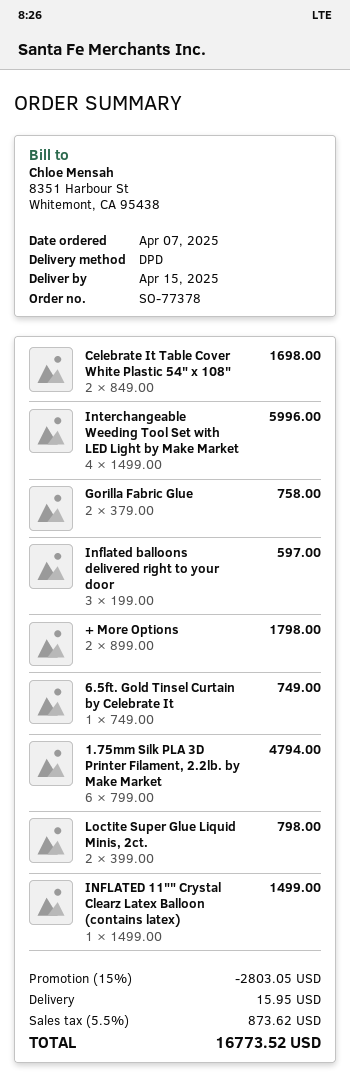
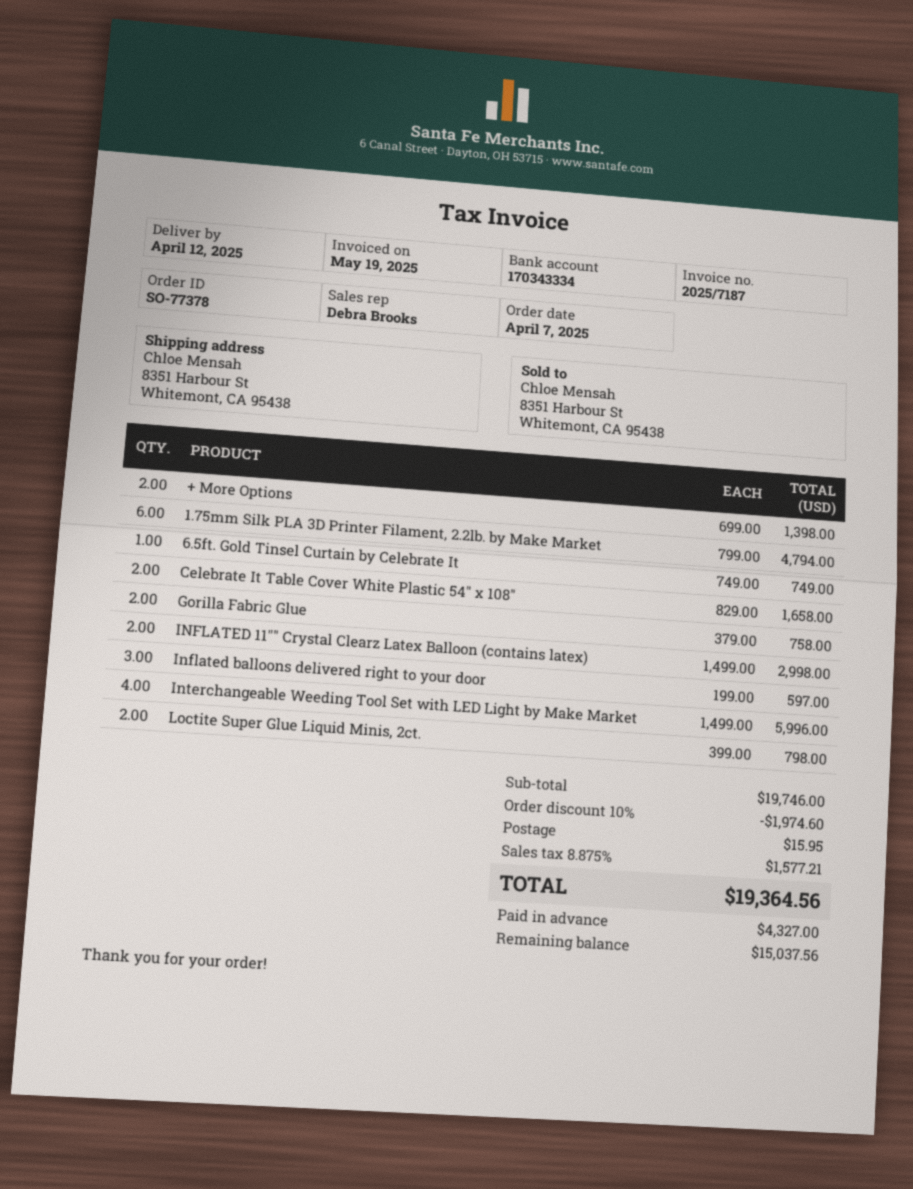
delivery date: 2025-04-15 -> 2025-04-12
Celebrate It Table Cover White Plastic 54" x 108": 2 x 849.00 = 1698.00 -> 2 x 829.00 = 1658.00
+ More Options: 2 x 899.00 = 1798.00 -> 2 x 699.00 = 1398.00
INFLATED 11"" Crystal Clearz Latex Balloon (contains latex): 1 x 1499.00 = 1499.00 -> 2 x 1499.00 = 2998.00
discount: 15% = 2803.05 -> 10% = 1974.60
tax: 5.5% = 873.62 -> 8.875% = 1577.21
total: 16773.52 -> 19364.56

